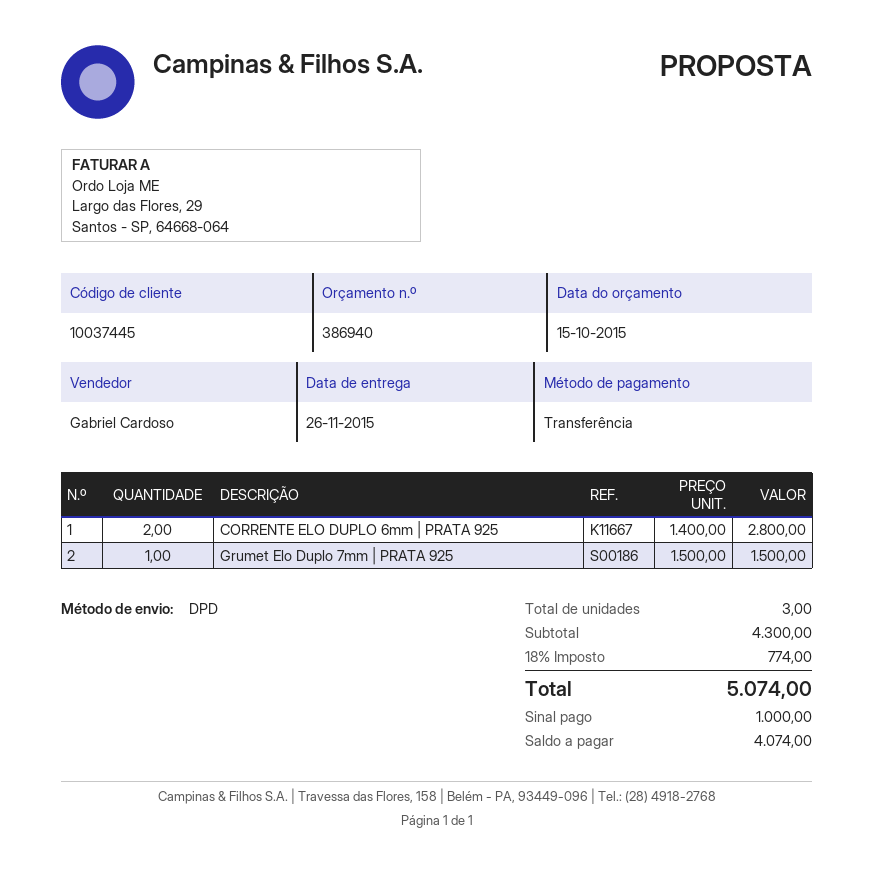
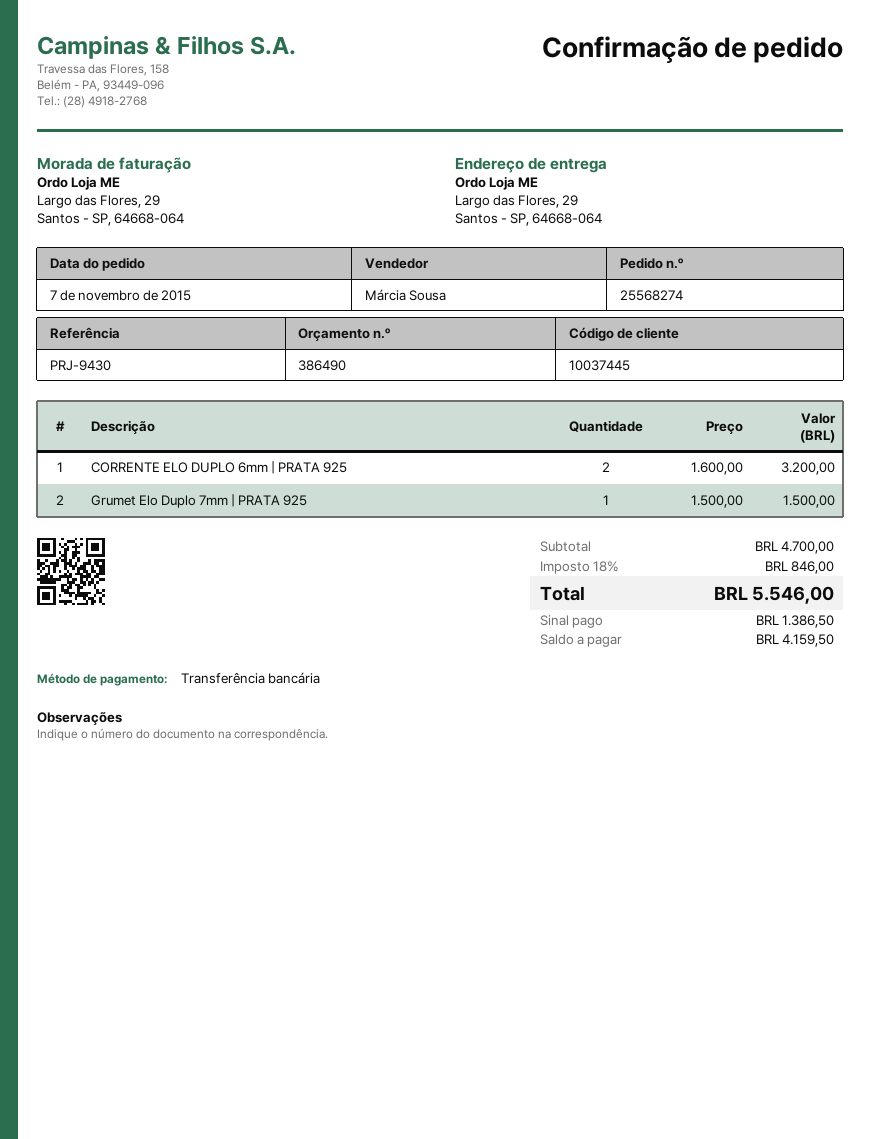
quote number: 386940 -> 386490
sales rep: Gabriel Cardoso -> Márcia Sousa
CORRENTE ELO DUPLO 6mm | PRATA 925: 2 x 1400.00 = 2800.00 -> 2 x 1600.00 = 3200.00
subtotal: 4300.00 -> 4700.00
tax: 18% = 774.00 -> 18% = 846.00
total: 5074.00 -> 5546.00
deposit: 1000.00 -> 1386.50
balance: 4074.00 -> 4159.50

